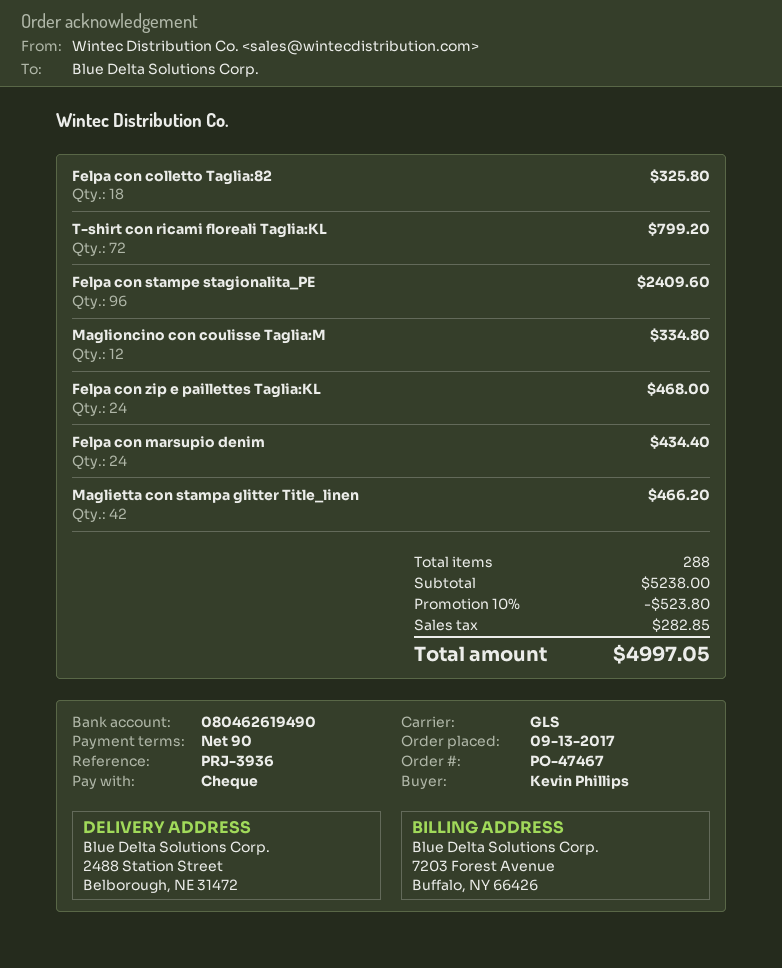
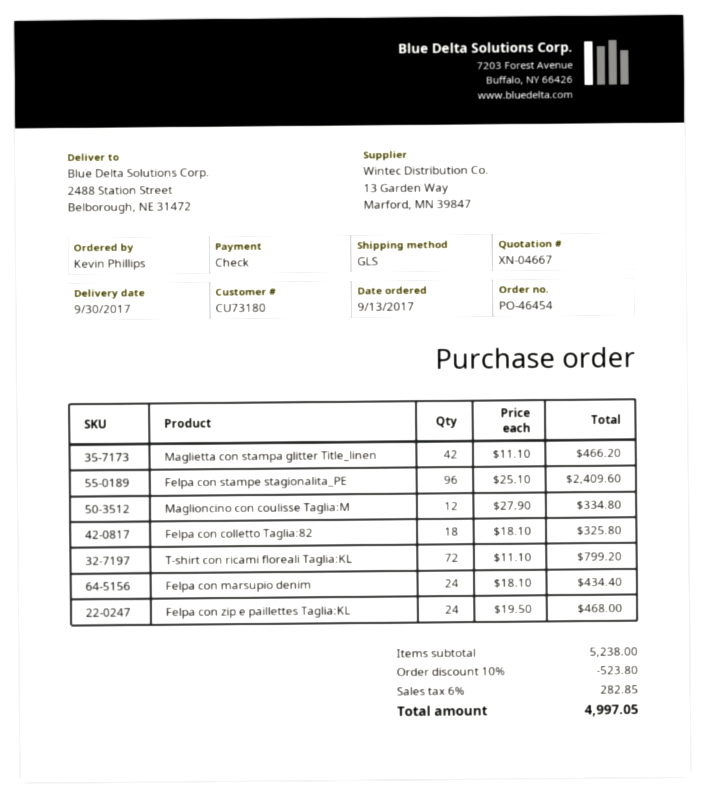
order number: PO-47467 -> PO-46454

